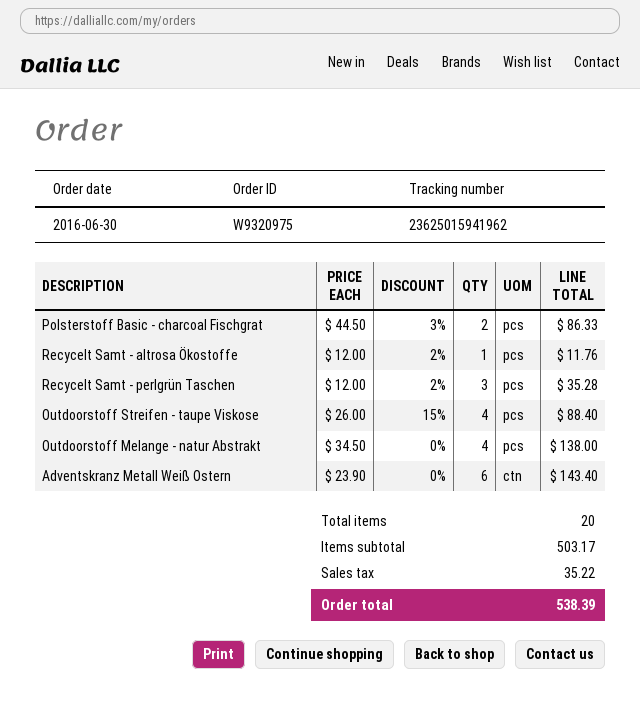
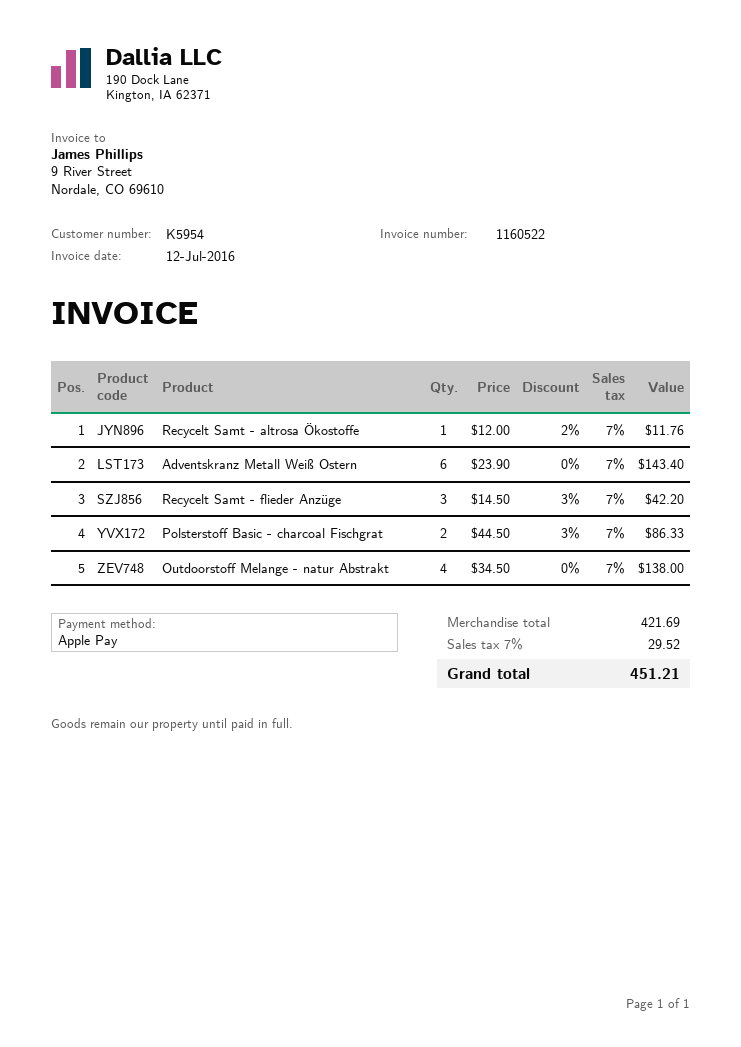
Recycelt Samt - perlgrün Taschen: 3 x 12.00 - 2% = 35.28 -> none
Outdoorstoff Streifen - taupe Viskose: 4 x 26.00 - 15% = 88.40 -> none
Recycelt Samt - flieder Anzüge: none -> 3 x 14.50 - 3% = 42.20
subtotal: 503.17 -> 421.69
tax: 35.22 -> 29.52
total: 538.39 -> 451.21

